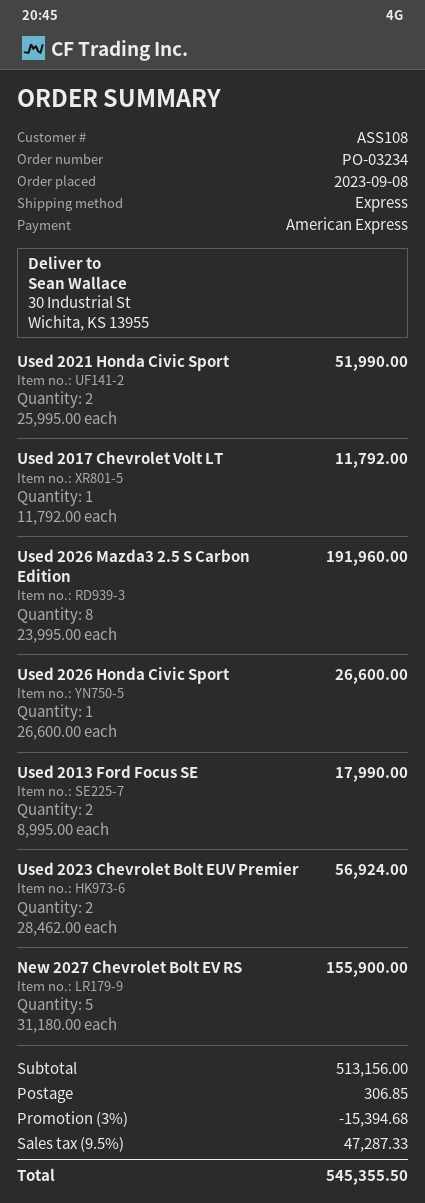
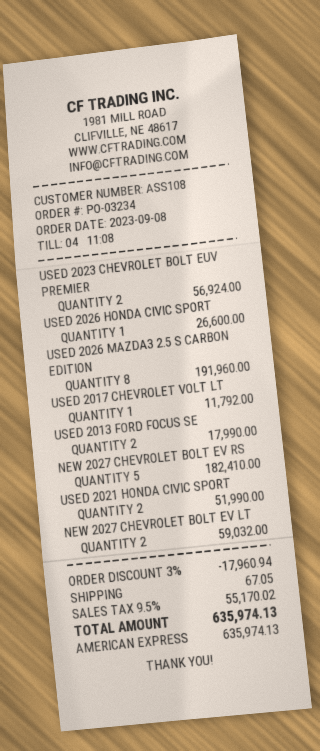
New 2027 Chevrolet Bolt EV RS: 5 for 155900.00 -> 5 for 182410.00
NEW 2027 CHEVROLET BOLT EV LT: none -> 2 for 59032.00
discount: 3% = 15394.68 -> 3% = 17960.94
shipping: 306.85 -> 67.05
tax: 9.5% = 47287.33 -> 9.5% = 55170.02
total: 545355.50 -> 635974.13

